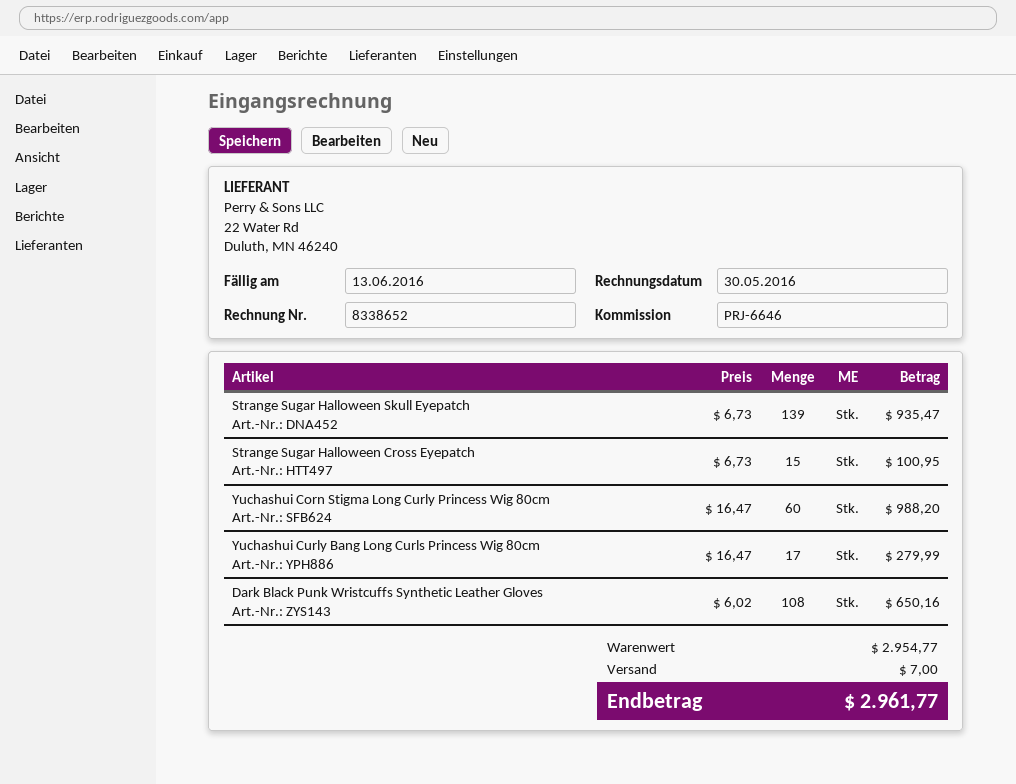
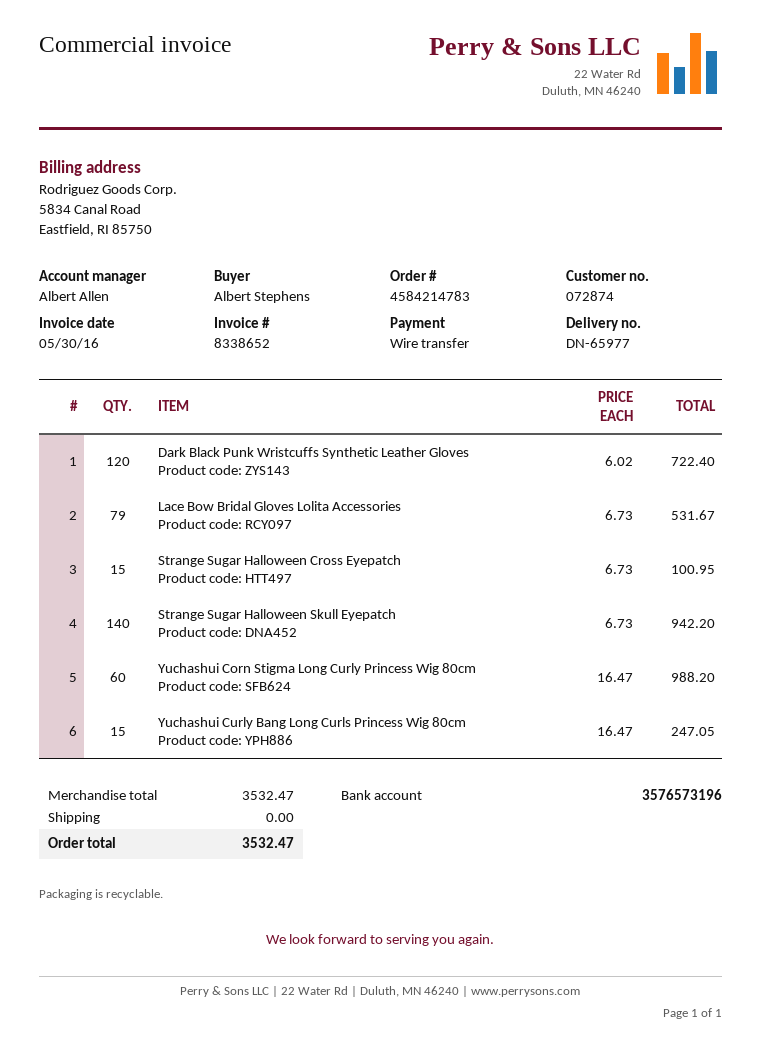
Strange Sugar Halloween Skull Eyepatch: 139 x 6.73 = 935.47 -> 140 x 6.73 = 942.20
Yuchashui Curly Bang Long Curls Princess Wig 80cm: 17 x 16.47 = 279.99 -> 15 x 16.47 = 247.05
Dark Black Punk Wristcuffs Synthetic Leather Gloves: 108 x 6.02 = 650.16 -> 120 x 6.02 = 722.40
Lace Bow Bridal Gloves Lolita Accessories: none -> 79 x 6.73 = 531.67
subtotal: 2954.77 -> 3532.47
shipping: 7.00 -> 0.00
total: 2961.77 -> 3532.47

